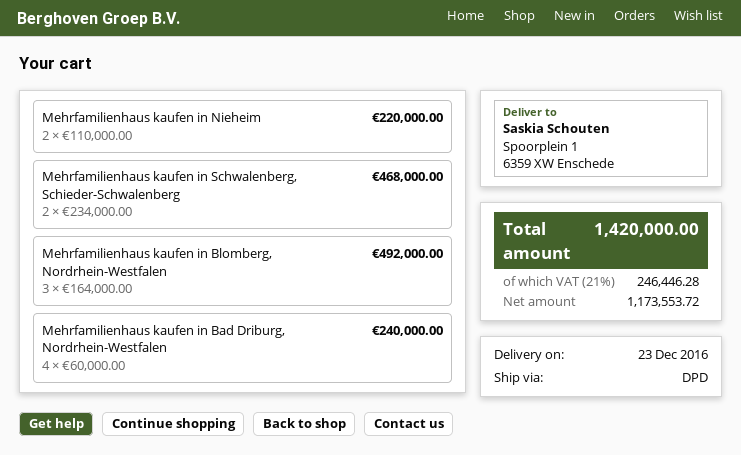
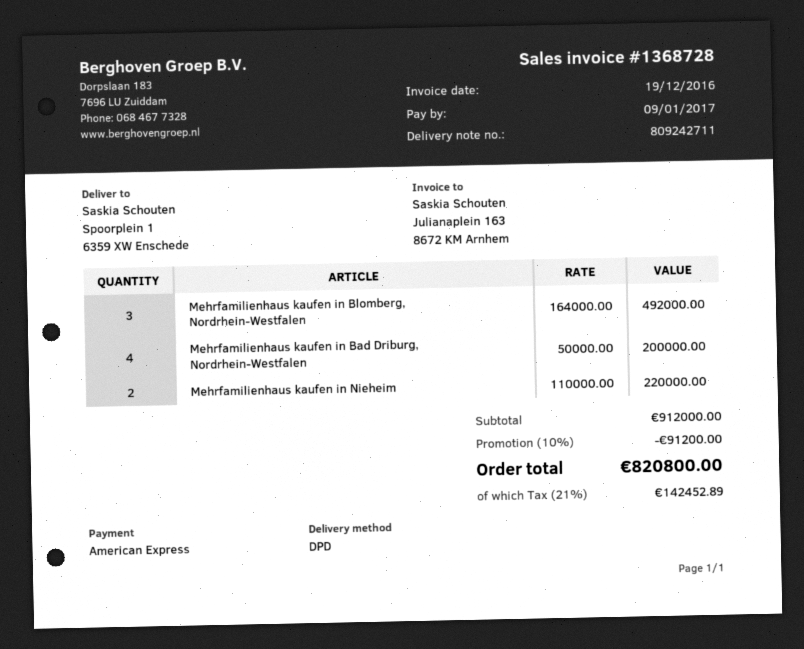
Mehrfamilienhaus kaufen in Schwalenberg, Schieder-Schwalenberg: 2 x 234000.00 = 468000.00 -> none
Mehrfamilienhaus kaufen in Bad Driburg, Nordrhein-Westfalen: 4 x 60000.00 = 240000.00 -> 4 x 50000.00 = 200000.00
discount: none -> 10% = 91200.00
tax: 21% = 246446.28 -> 21% = 142452.89
total: 1420000.00 -> 820800.00

